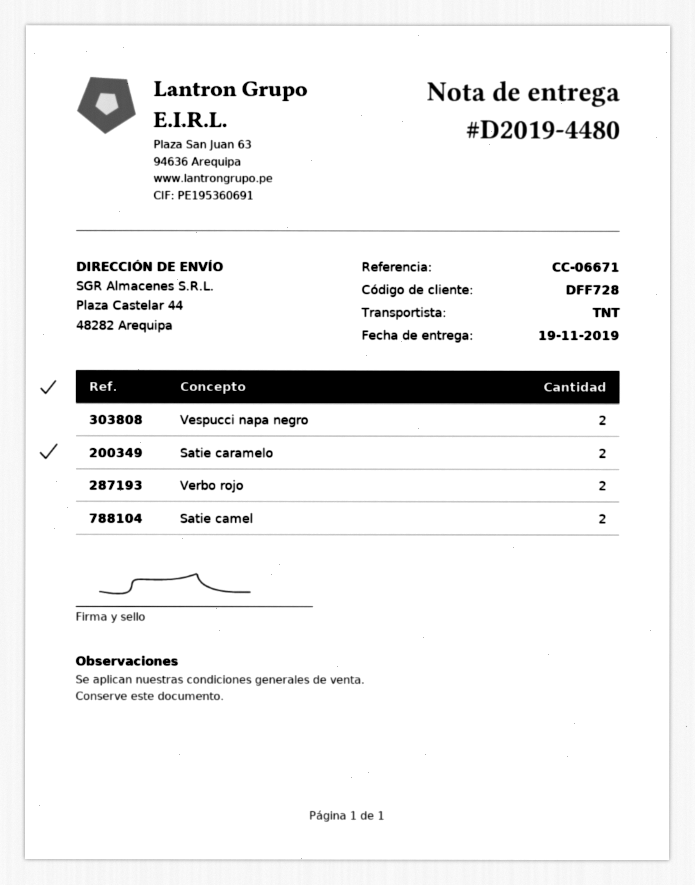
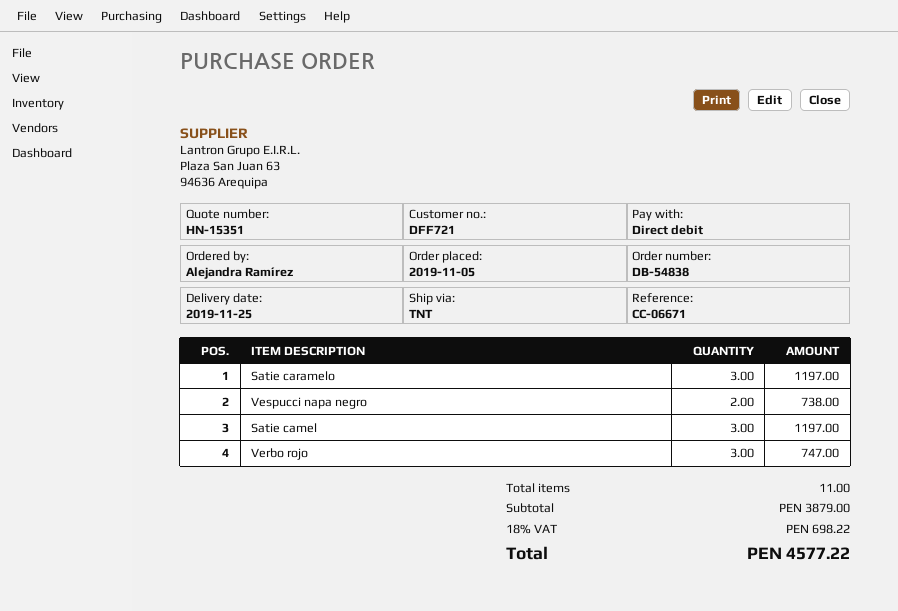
delivery date: 2019-11-19 -> 2019-11-25
customer number: DFF728 -> DFF721
Satie caramelo: 2 -> 3
Verbo rojo: 2 -> 3
Satie camel: 2 -> 3

